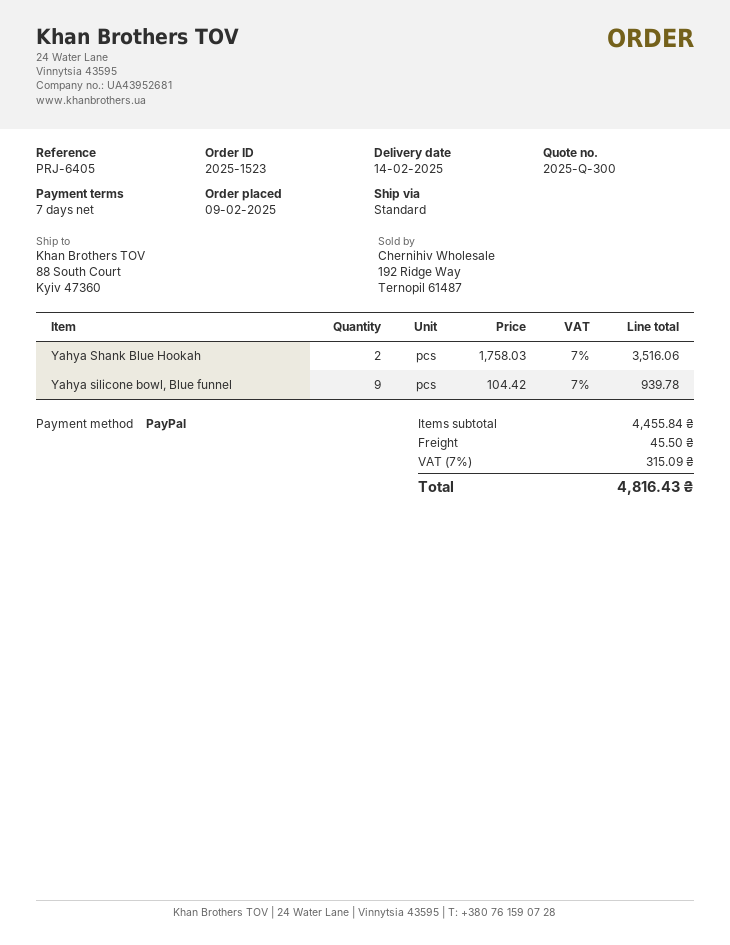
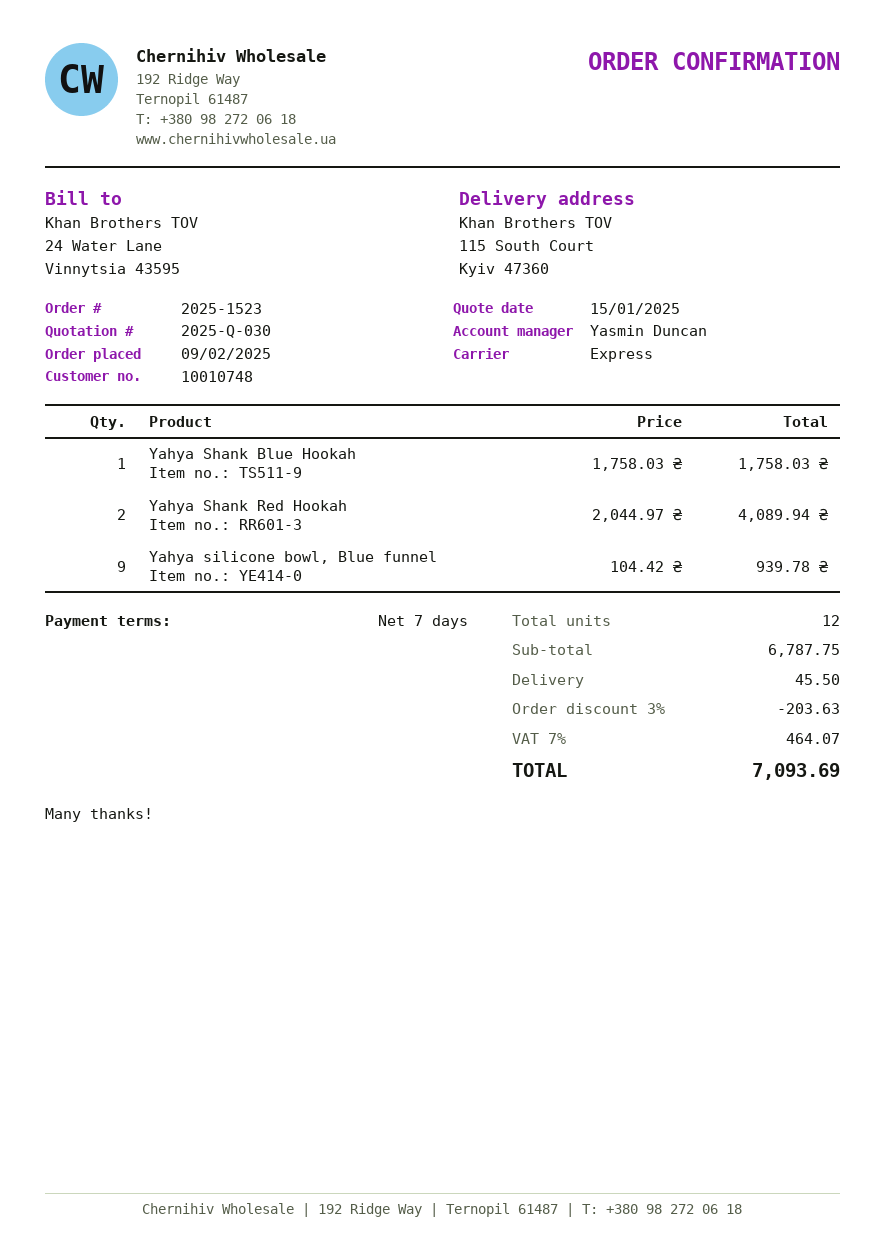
quote number: 2025-Q-300 -> 2025-Q-030
shipping method: standard -> express
ship to: 88 South Court, Kyiv 47360 -> 115 South Court, Kyiv 47360
Yahya Shank Blue Hookah: 2 x 1758.03 = 3516.06 -> 1 x 1758.03 = 1758.03
Yahya Shank Red Hookah: none -> 2 x 2044.97 = 4089.94
subtotal: 4455.84 -> 6787.75
discount: none -> 3% = 203.63
tax: 7% = 315.09 -> 7% = 464.07
total: 4816.43 -> 7093.69

